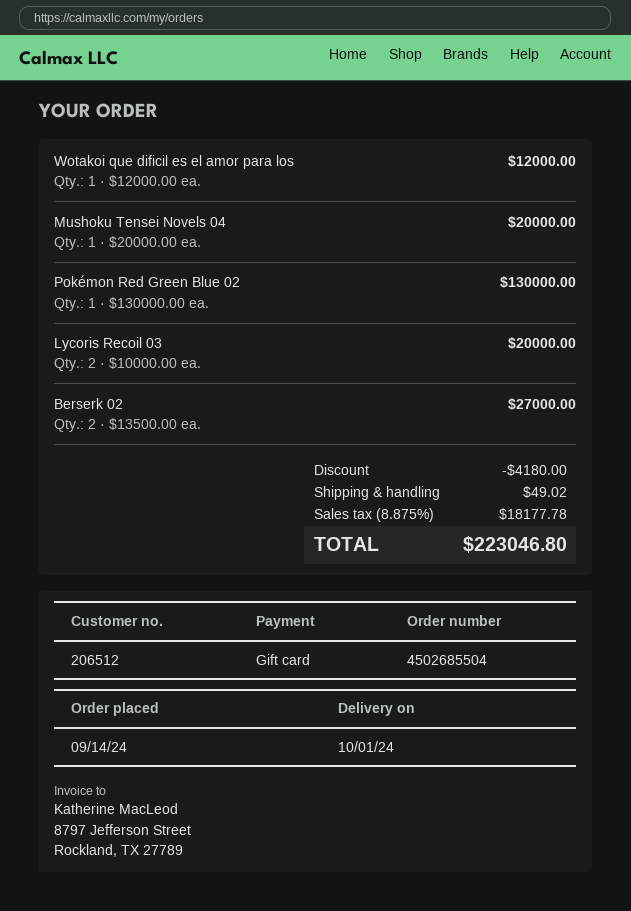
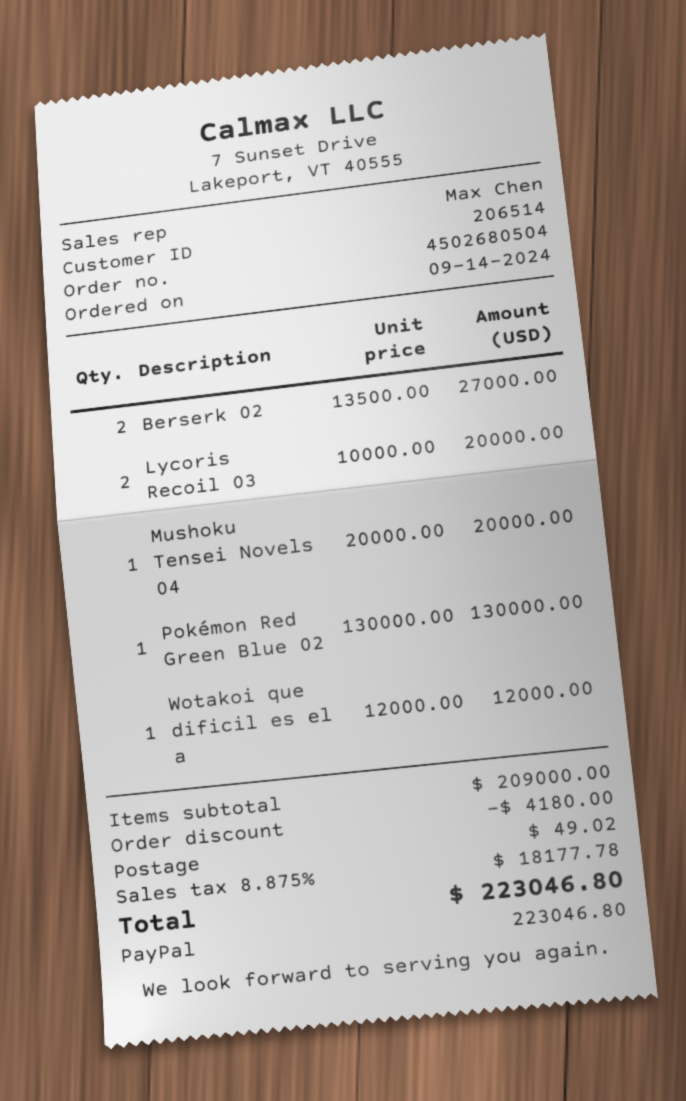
order number: 4502685504 -> 4502680504
customer number: 206512 -> 206514
payment method: gift card -> PayPal

